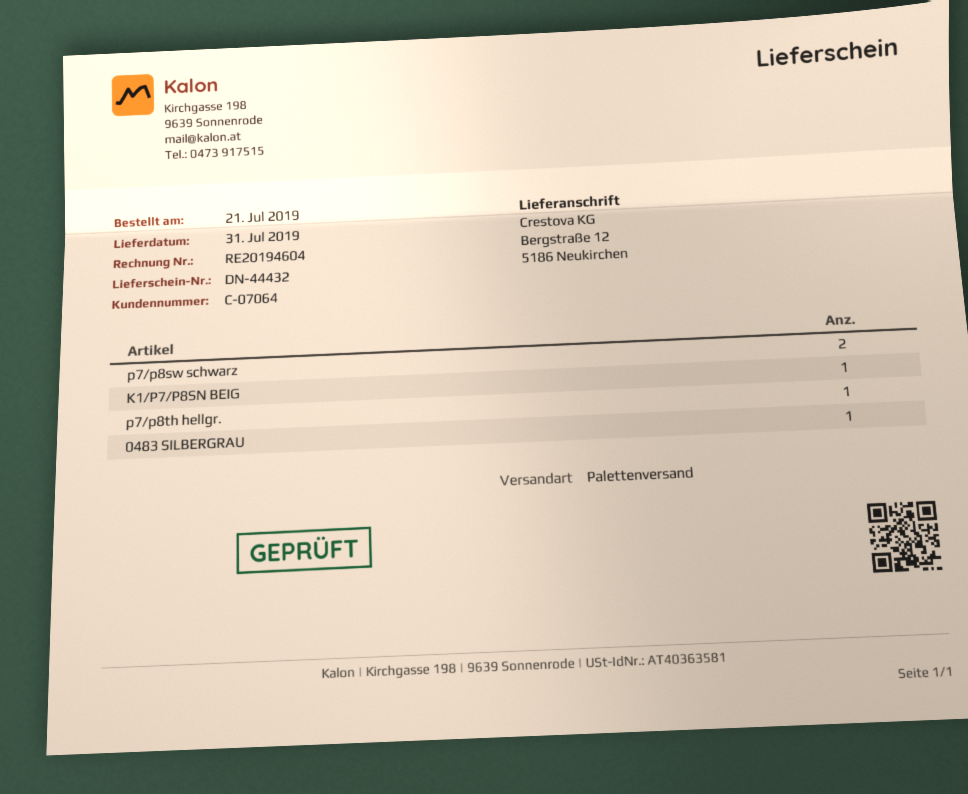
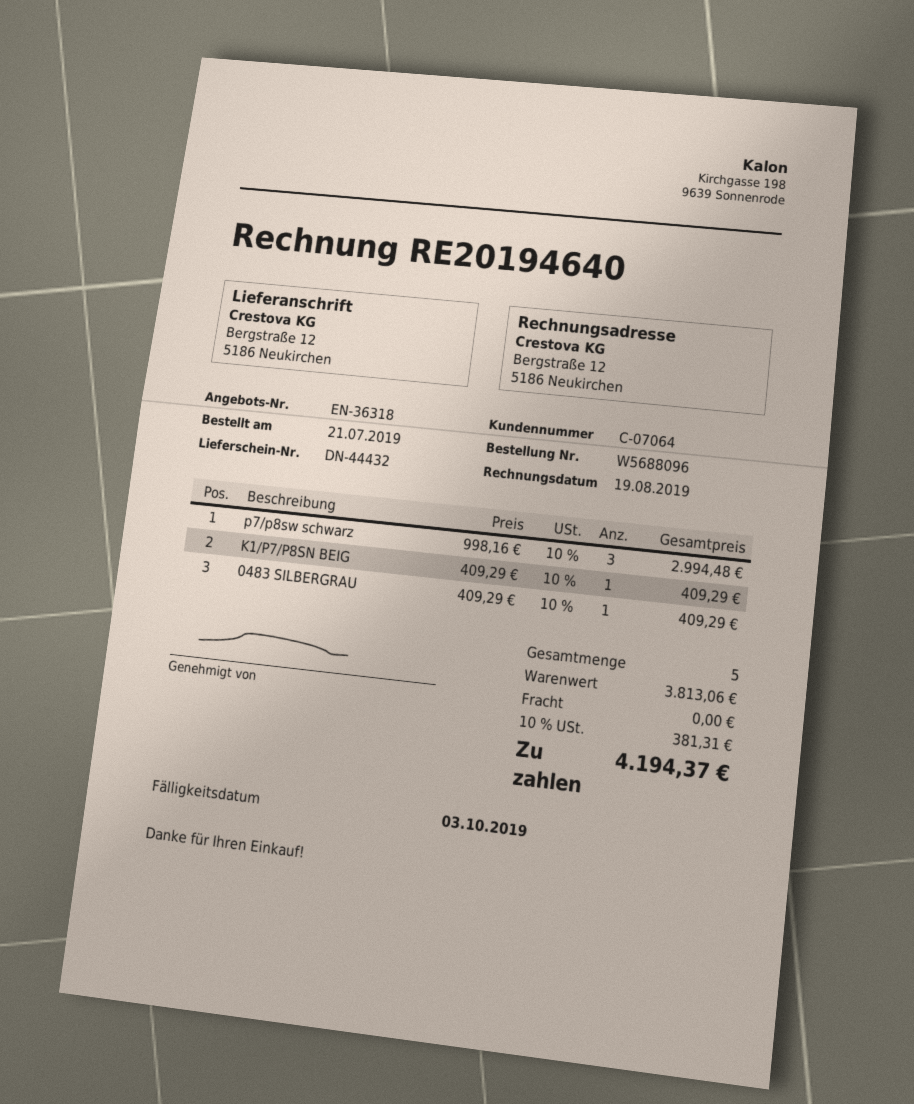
invoice number: RE20194604 -> RE20194640
p7/p8sw schwarz: 2 -> 3
p7/p8th hellgr.: 1 -> none

